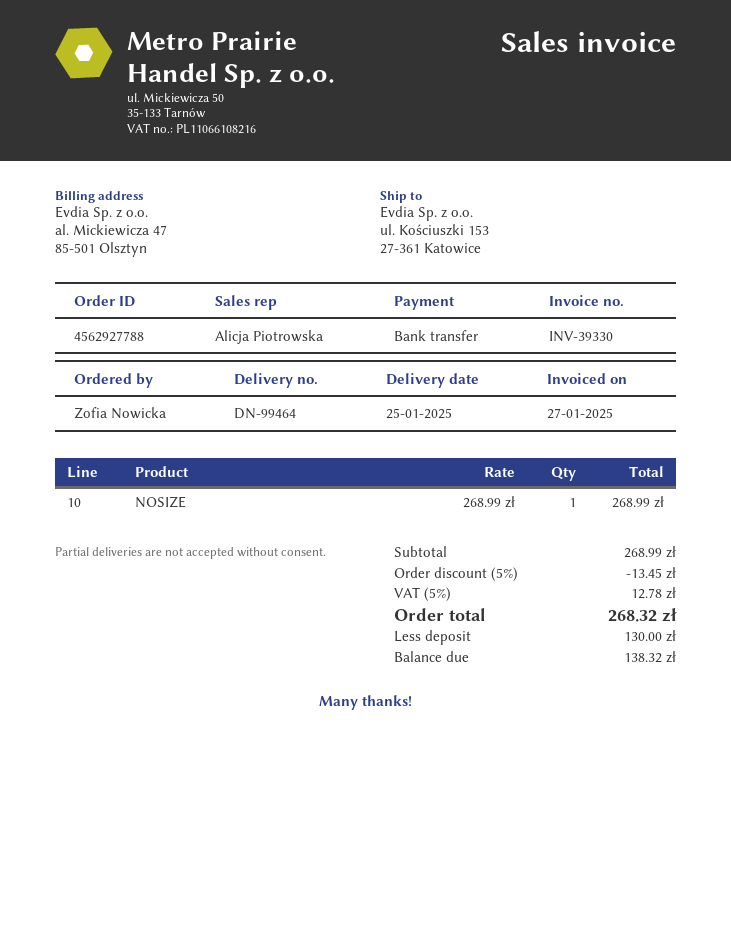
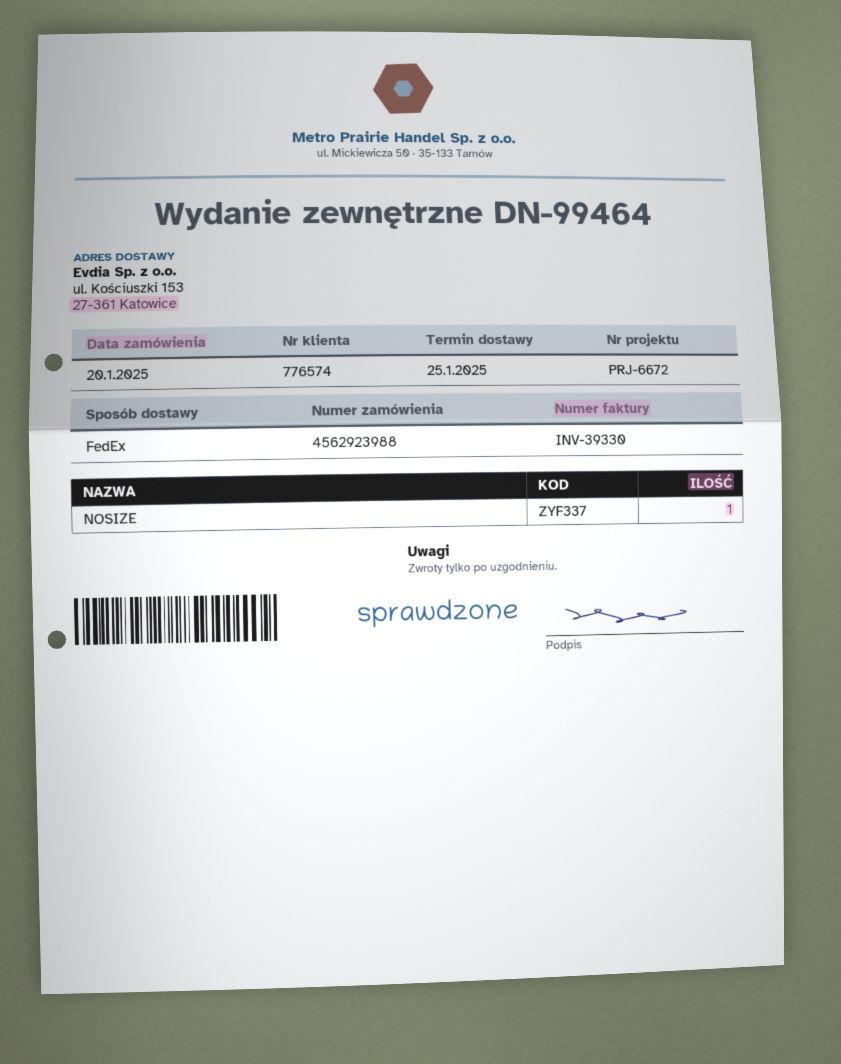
order number: 4562927788 -> 4562923988

